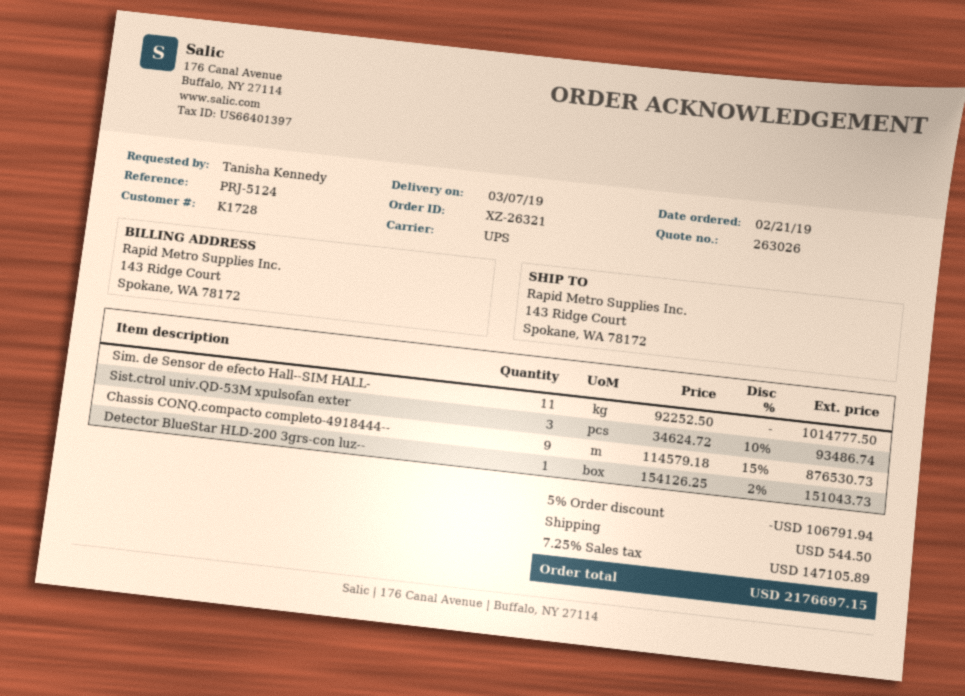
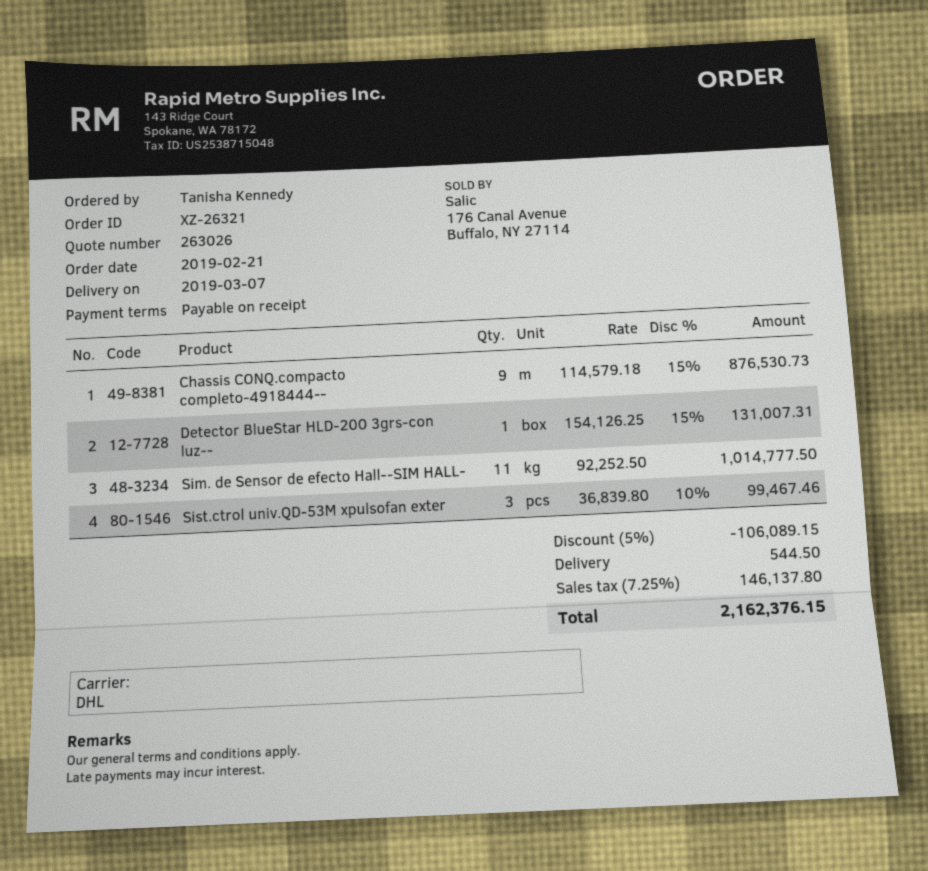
shipping method: UPS -> DHL
Sist.ctrol univ.QD-53M xpulsofan exter: 3 x 34624.72 - 10% = 93486.74 -> 3 x 36839.80 - 10% = 99467.46
Detector BlueStar HLD-200 3grs-con luz--: 1 x 154126.25 - 2% = 151043.73 -> 1 x 154126.25 - 15% = 131007.31
discount: 5% = 106791.94 -> 5% = 106089.15
tax: 7.25% = 147105.89 -> 7.25% = 146137.80
total: 2176697.15 -> 2162376.15

